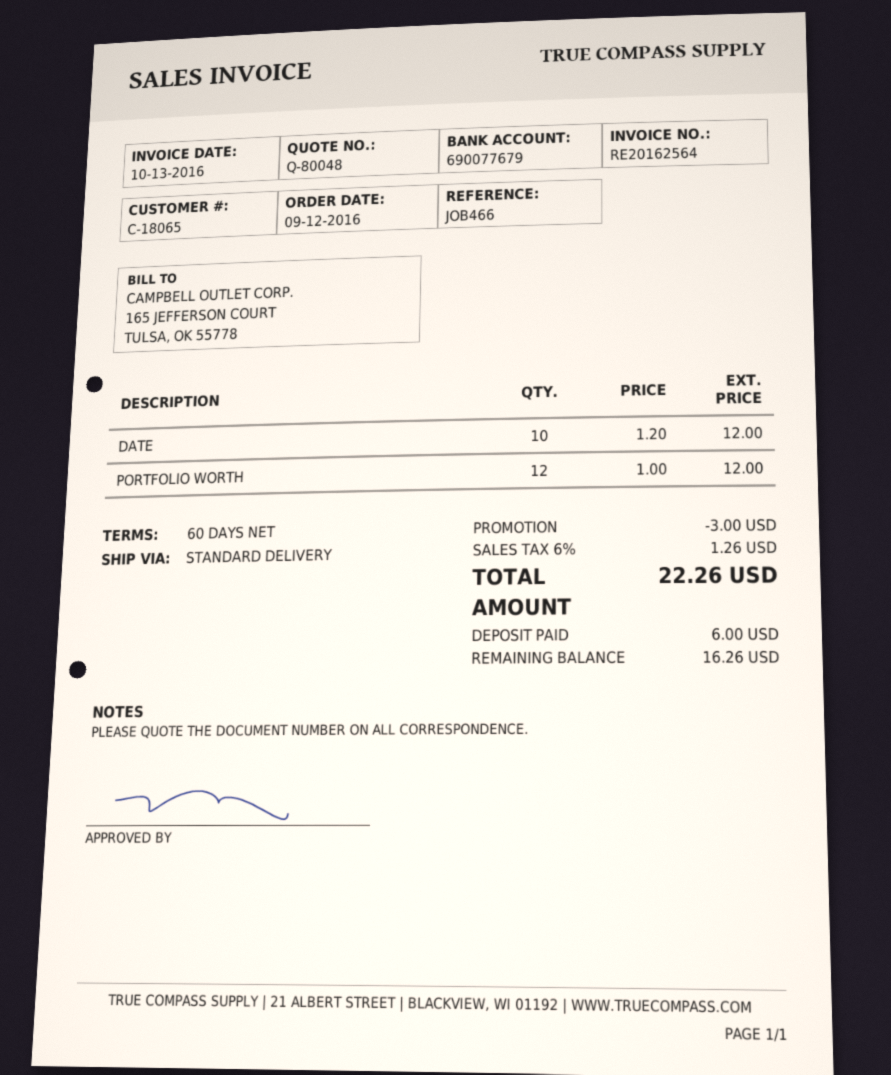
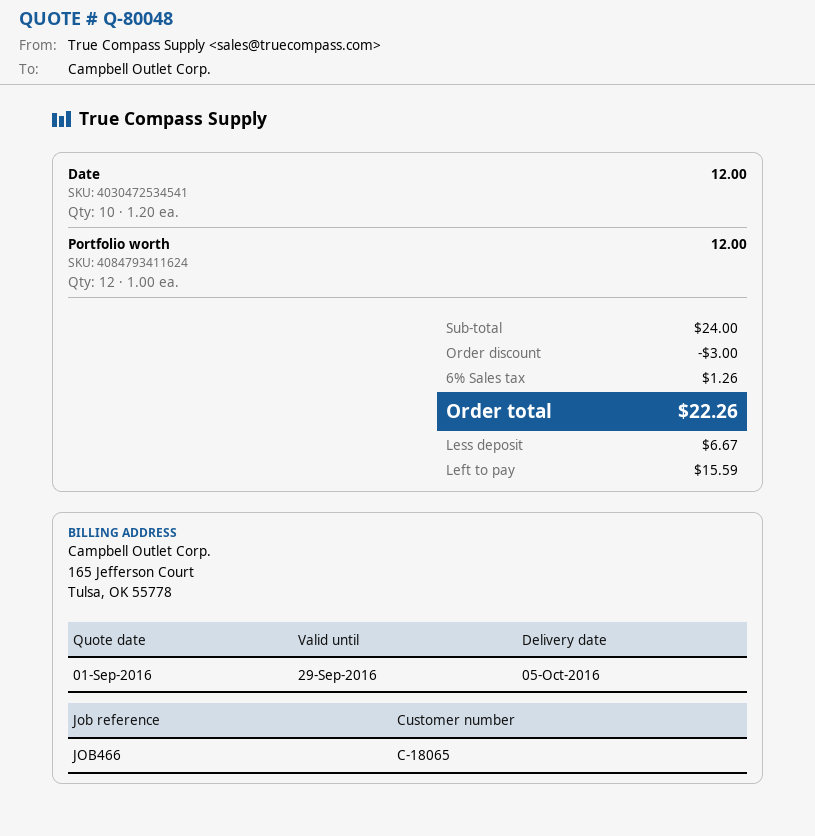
deposit: 6.00 -> 6.67
balance: 16.26 -> 15.59

